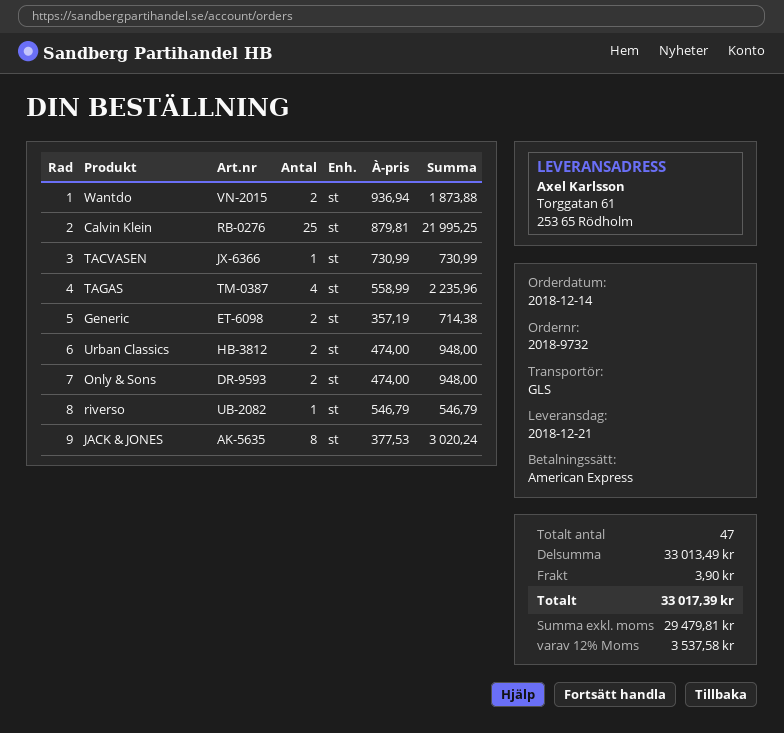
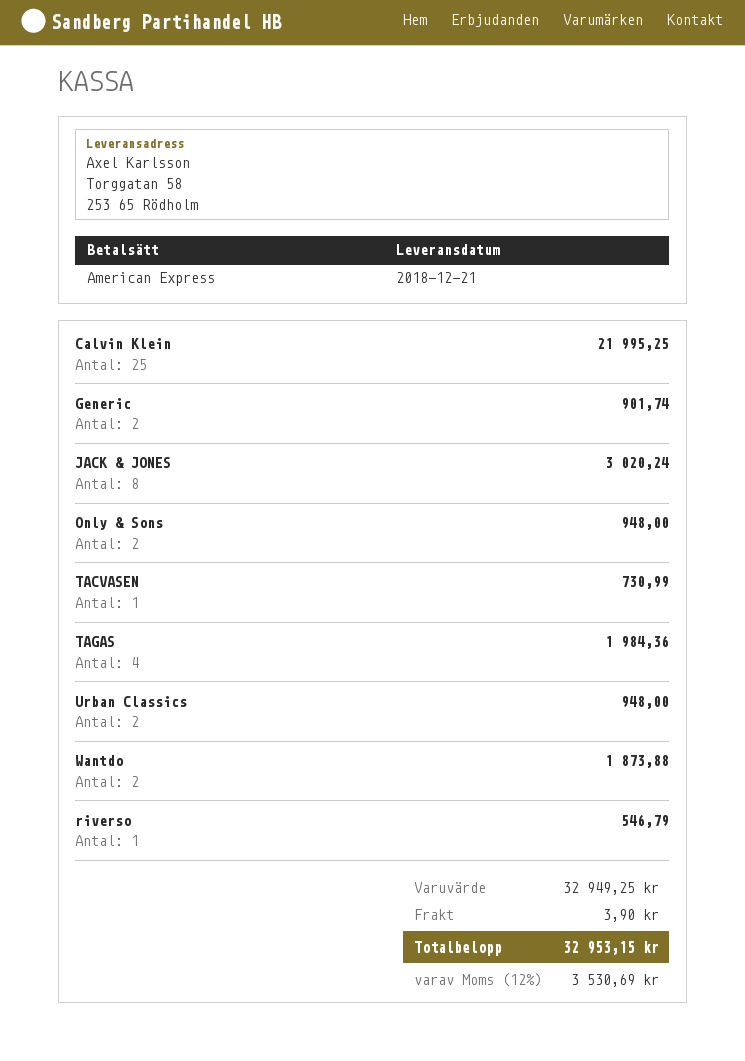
ship to: Torggatan 61, 253 65 Rödholm -> Torggatan 58, 253 65 Rödholm
TAGAS: 4 for 2235.96 -> 4 for 1984.36
Generic: 2 for 714.38 -> 2 for 901.74
subtotal: 33013.49 -> 32949.25
tax: 12% = 3537.58 -> 12% = 3530.69
total: 33017.39 -> 32953.15

